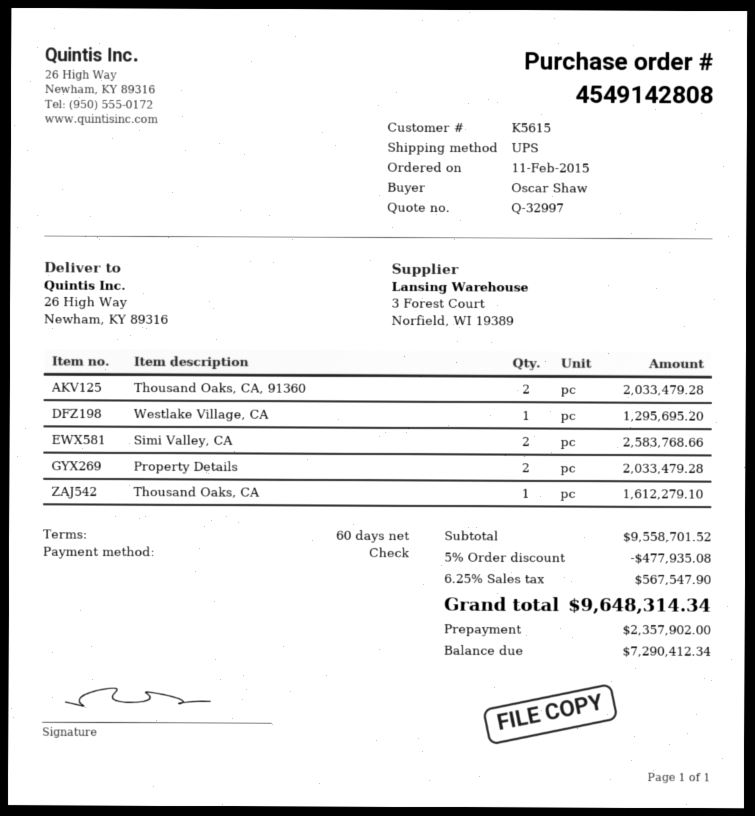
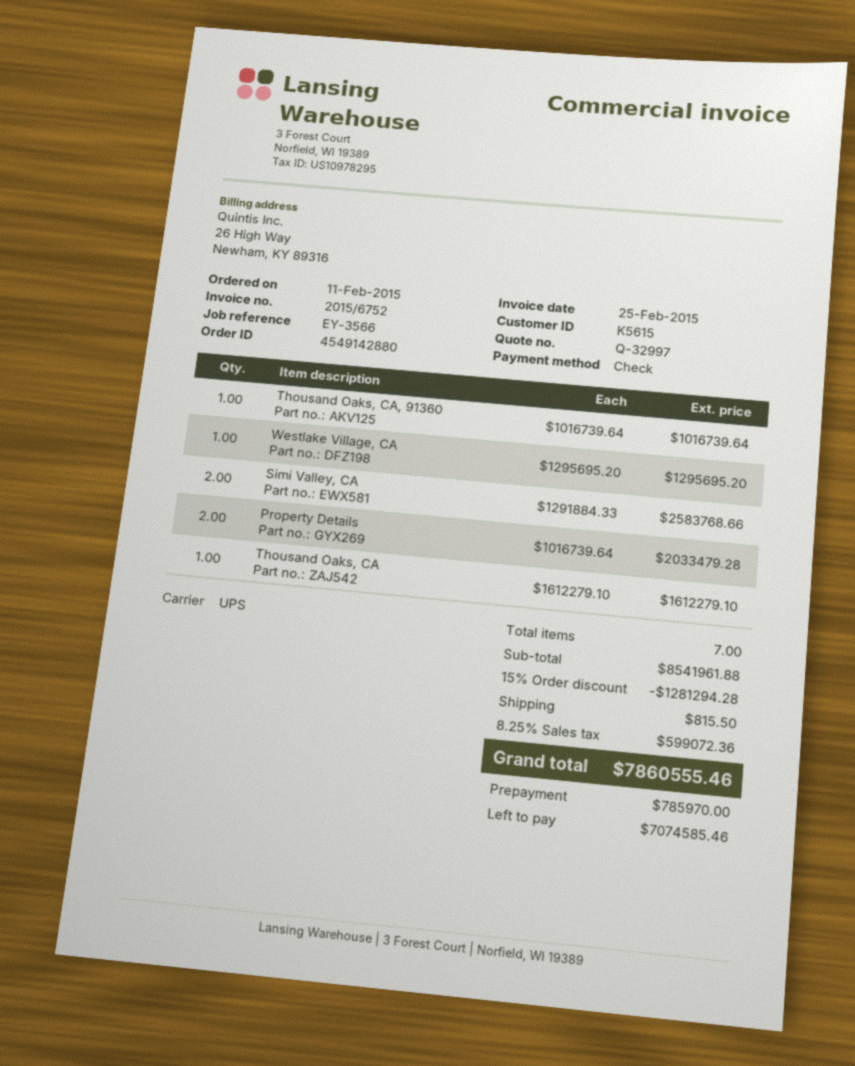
order number: 4549142808 -> 4549142880
Thousand Oaks, CA, 91360: 2 for 2033479.28 -> 1 for 1016739.64
subtotal: 9558701.52 -> 8541961.88
discount: 5% = 477935.08 -> 15% = 1281294.28
shipping: none -> 815.50
tax: 6.25% = 567547.90 -> 8.25% = 599072.36
total: 9648314.34 -> 7860555.46
deposit: 2357902.00 -> 785970.00
balance: 7290412.34 -> 7074585.46

